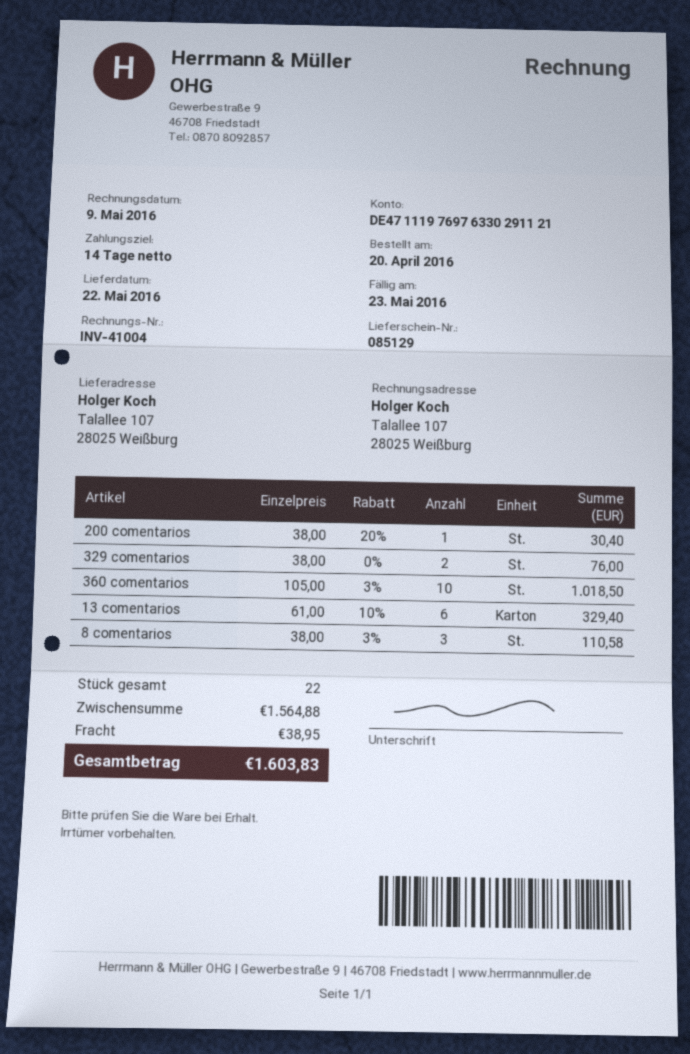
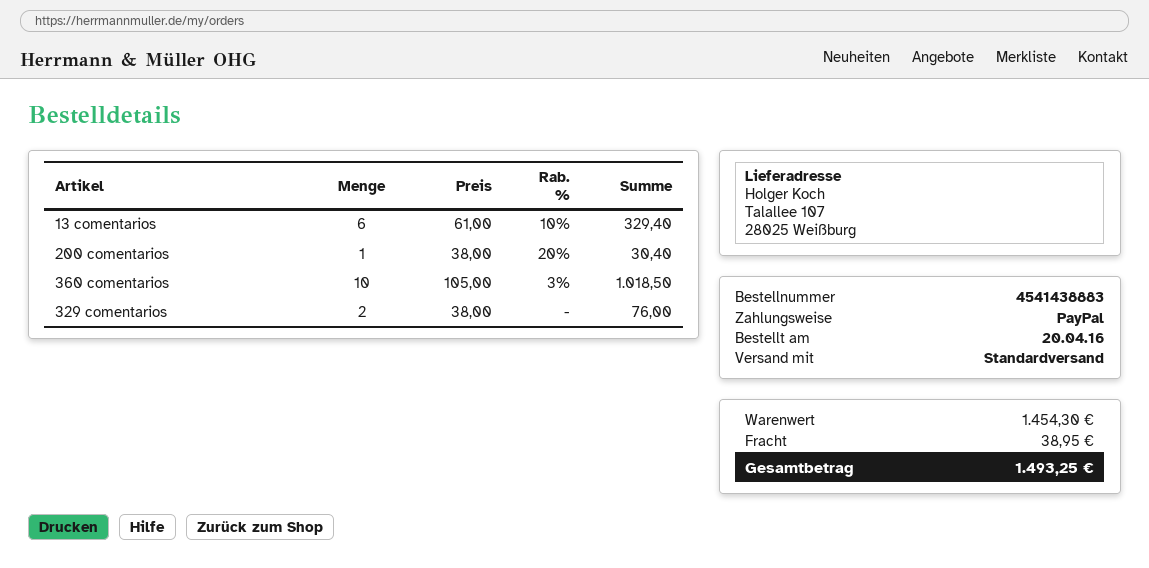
8 comentarios: 3 x 38.00 - 3% = 110.58 -> none
subtotal: 1564.88 -> 1454.30
total: 1603.83 -> 1493.25

